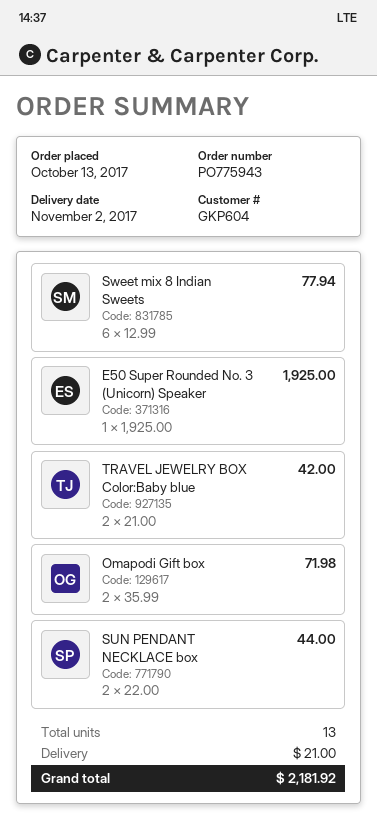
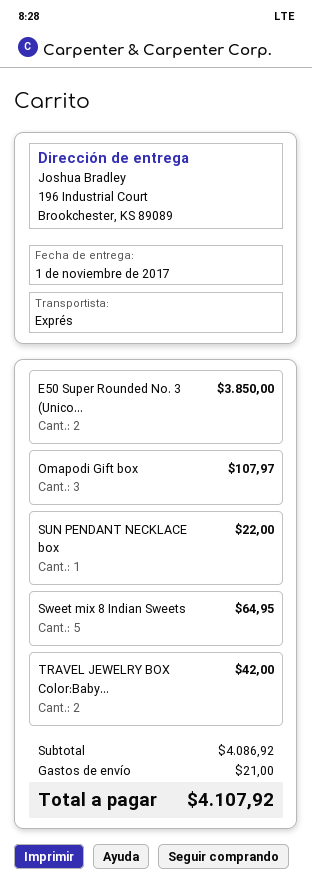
delivery date: 2017-11-02 -> 2017-11-01
Sweet mix 8 Indian Sweets: 6 for 77.94 -> 5 for 64.95
E50 Super Rounded No. 3 (Unicorn) Speaker: 1 for 1925.00 -> 2 for 3850.00
Omapodi Gift box: 2 for 71.98 -> 3 for 107.97
SUN PENDANT NECKLACE box: 2 for 44.00 -> 1 for 22.00
total: 2181.92 -> 4107.92

